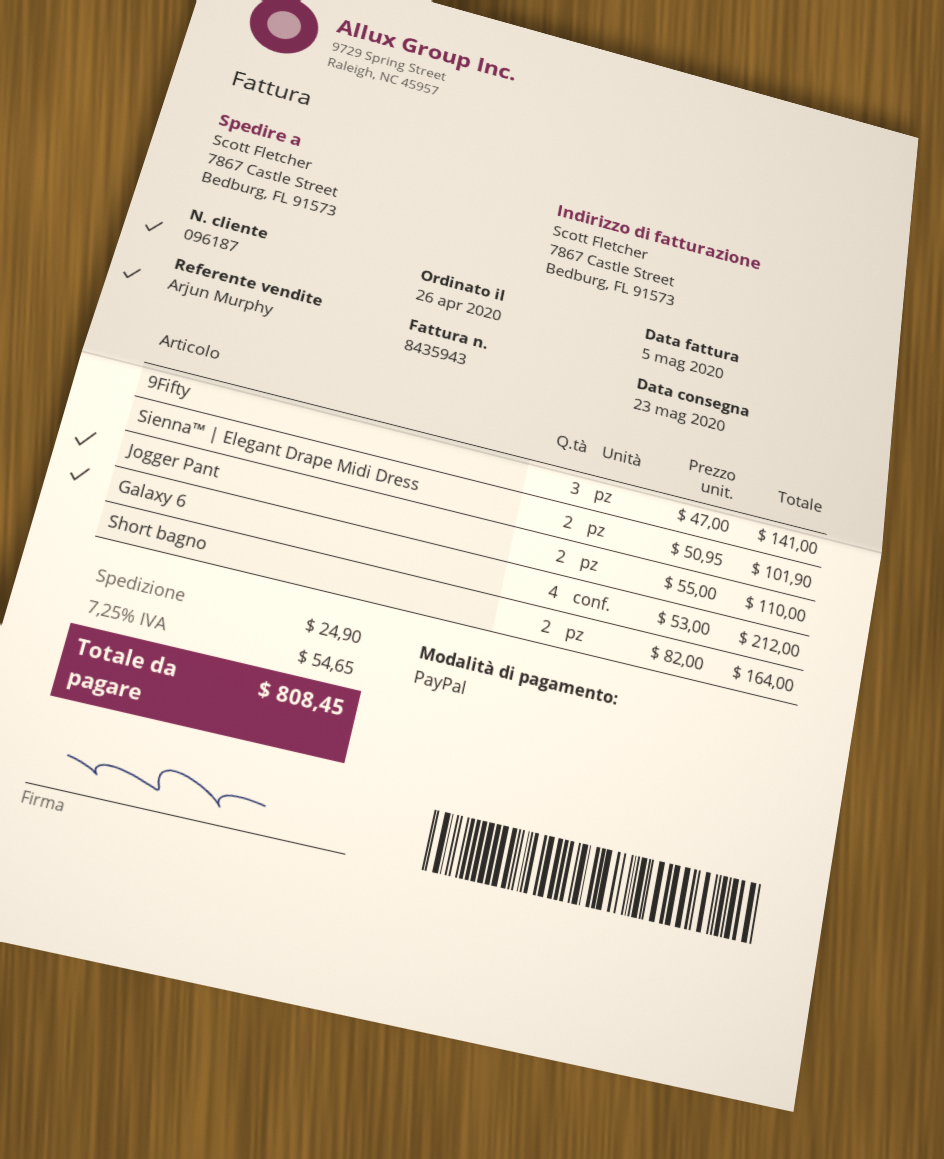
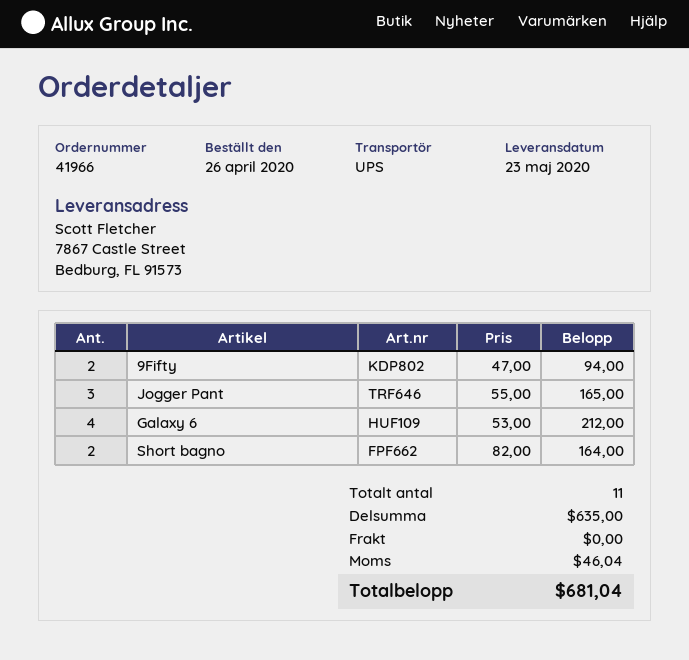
9Fifty: 3 x 47.00 = 141.00 -> 2 x 47.00 = 94.00
Sienna™ | Elegant Drape Midi Dress: 2 x 50.95 = 101.90 -> none
Jogger Pant: 2 x 55.00 = 110.00 -> 3 x 55.00 = 165.00
shipping: 24.90 -> 0.00
tax: 54.65 -> 46.04
total: 808.45 -> 681.04

